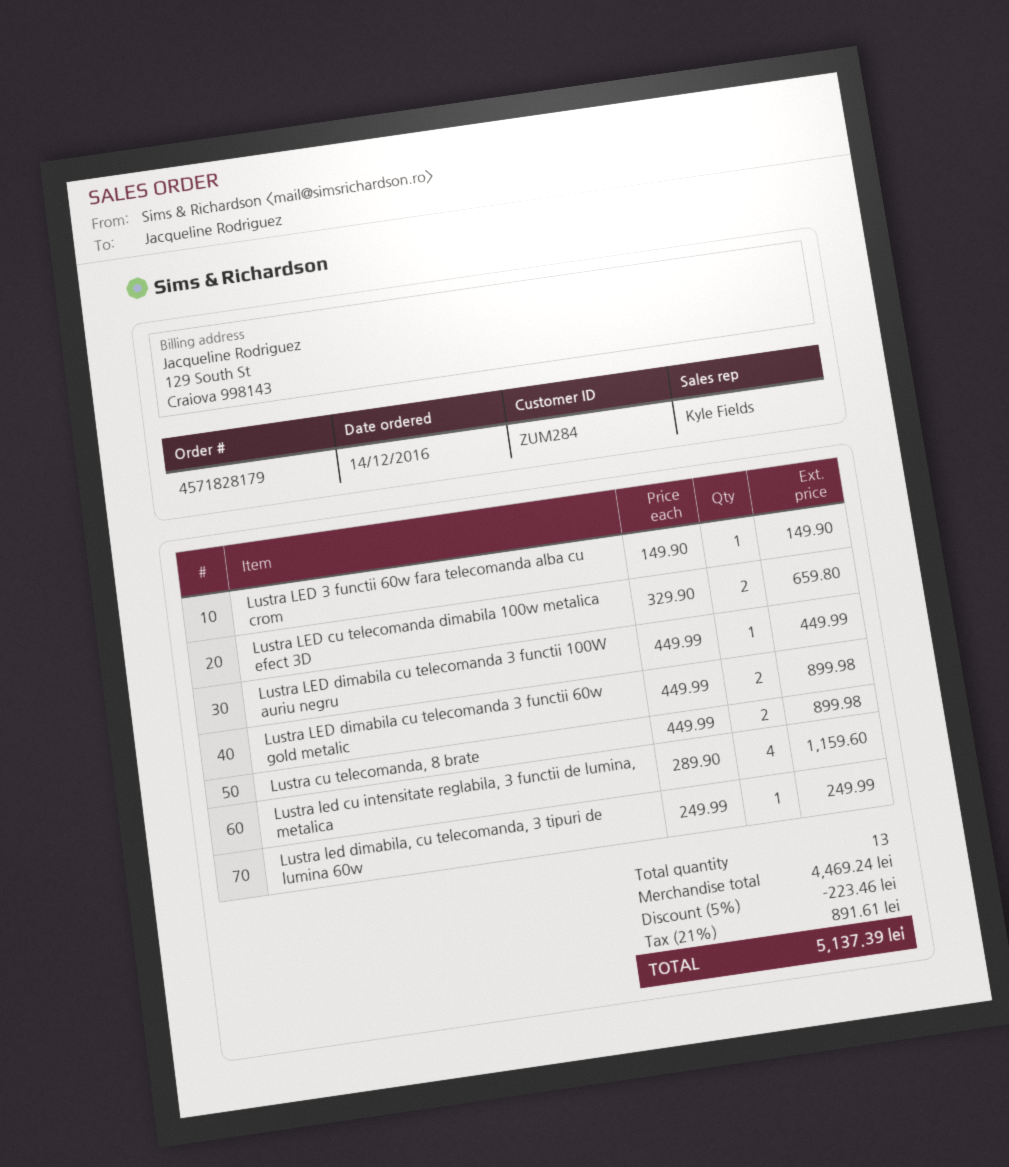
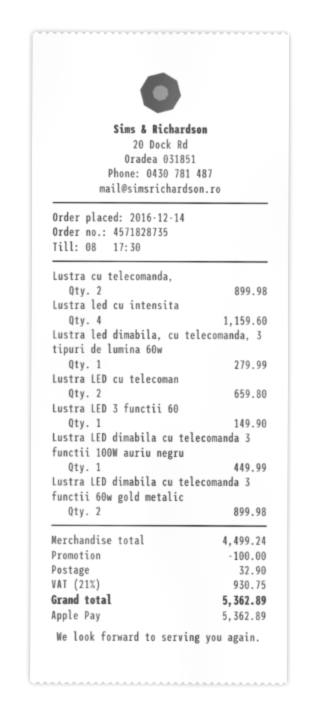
order number: 4571828179 -> 4571828735
Lustra led dimabila, cu telecomanda, 3 tipuri de lumina 60w: 1 for 249.99 -> 1 for 279.99
subtotal: 4469.24 -> 4499.24
discount: 223.46 -> 100.00
shipping: none -> 32.90
tax: 21% = 891.61 -> 21% = 930.75
total: 5137.39 -> 5362.89

